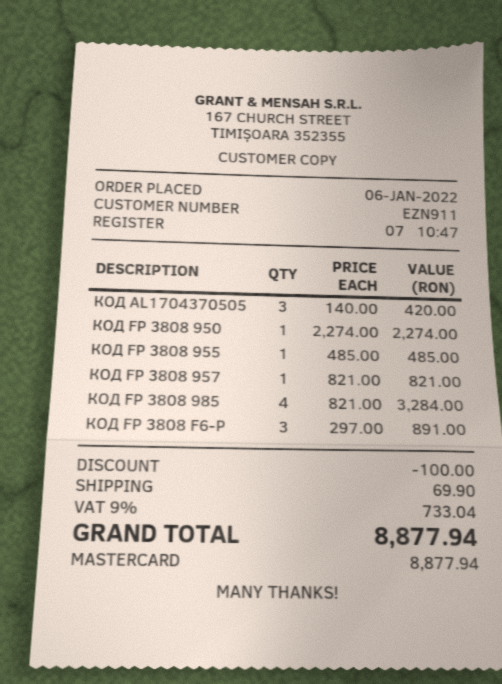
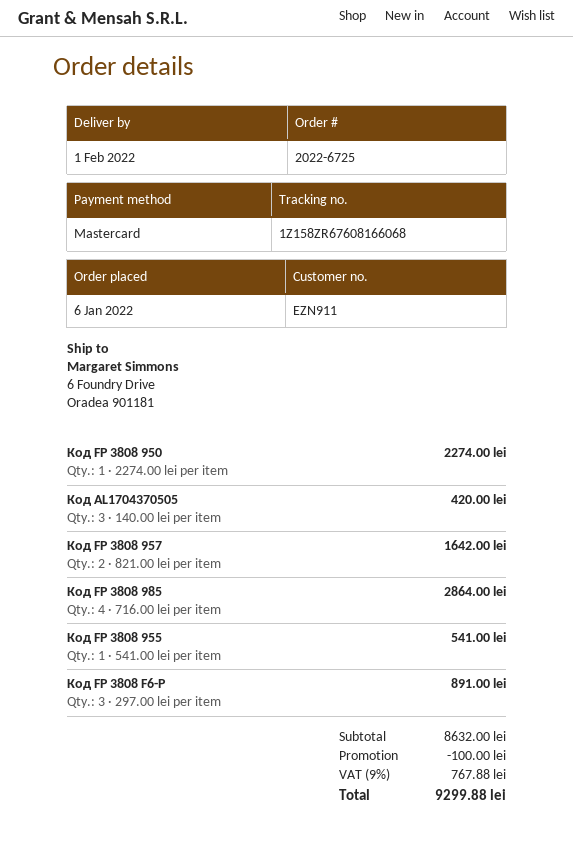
КОД FP 3808 955: 1 x 485.00 = 485.00 -> 1 x 541.00 = 541.00
КОД FP 3808 957: 1 x 821.00 = 821.00 -> 2 x 821.00 = 1642.00
КОД FP 3808 985: 4 x 821.00 = 3284.00 -> 4 x 716.00 = 2864.00
shipping: 69.90 -> none
tax: 9% = 733.04 -> 9% = 767.88
total: 8877.94 -> 9299.88

